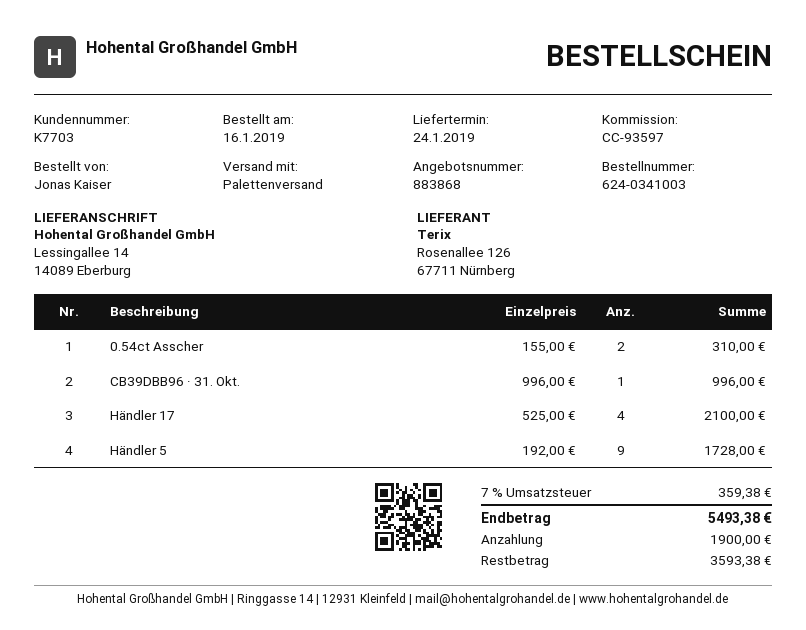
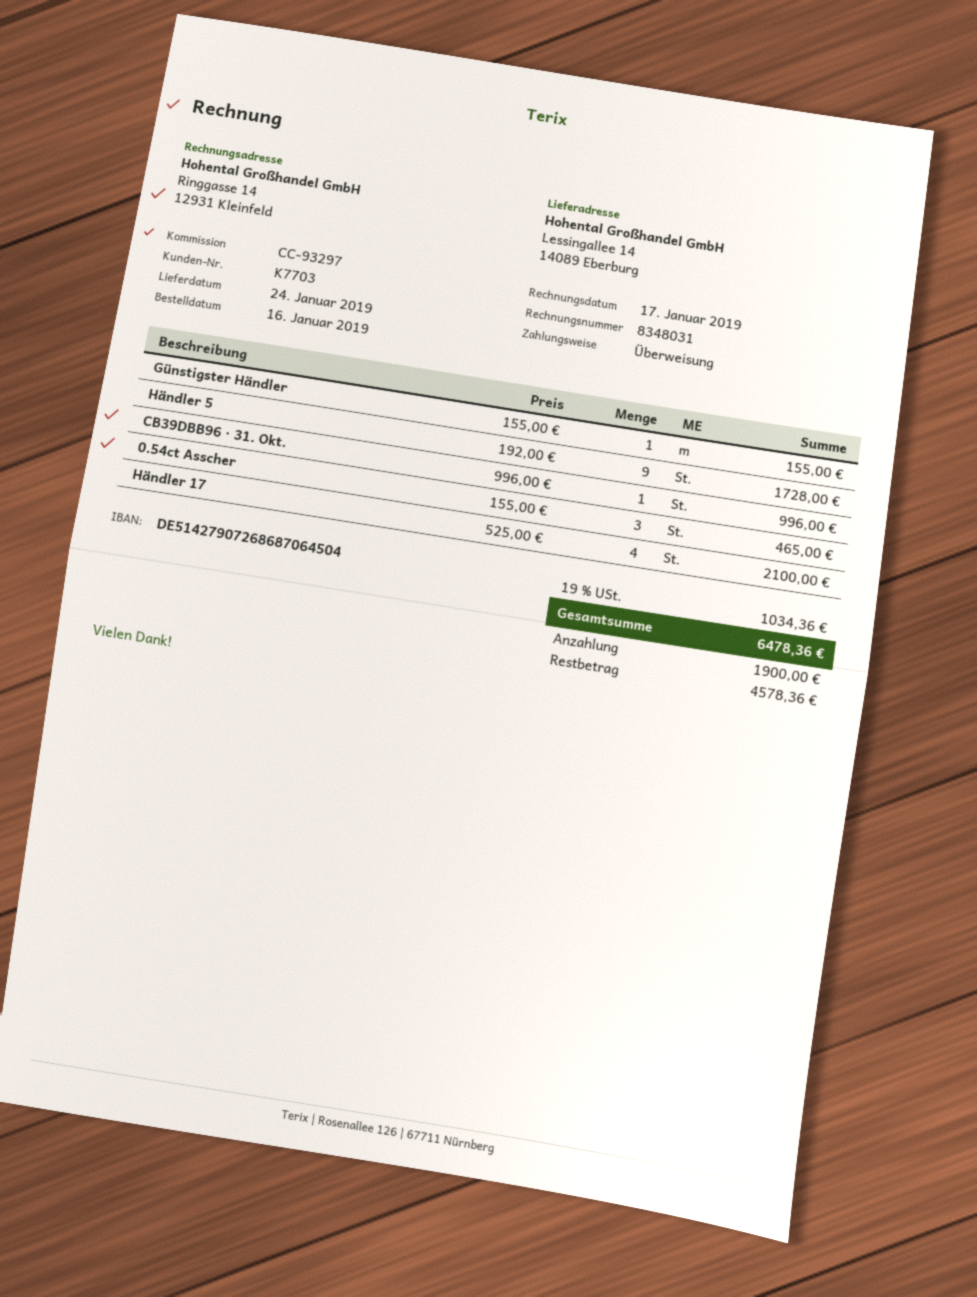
reference: CC-93597 -> CC-93297
0.54ct Asscher: 2 x 155.00 = 310.00 -> 3 x 155.00 = 465.00
Günstigster Händler: none -> 1 x 155.00 = 155.00
tax: 7% = 359.38 -> 19% = 1034.36
total: 5493.38 -> 6478.36
balance: 3593.38 -> 4578.36

